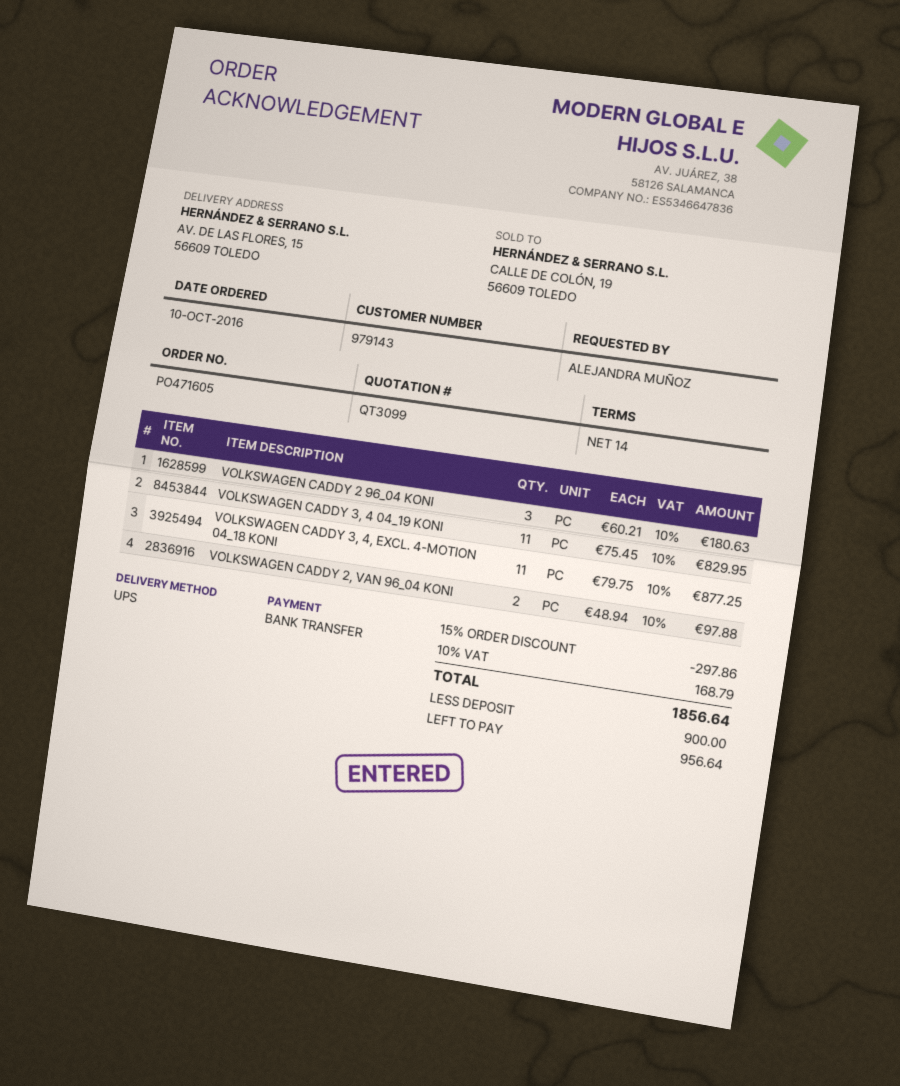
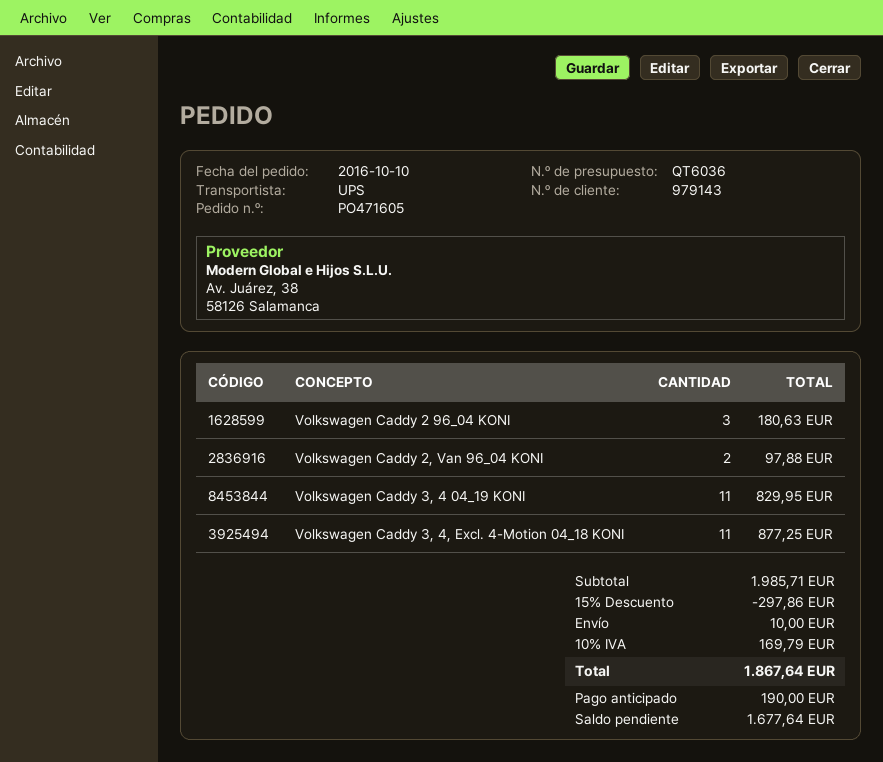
quote number: QT3099 -> QT6036
shipping: none -> 10.00
tax: 10% = 168.79 -> 10% = 169.79
total: 1856.64 -> 1867.64
deposit: 900.00 -> 190.00
balance: 956.64 -> 1677.64

